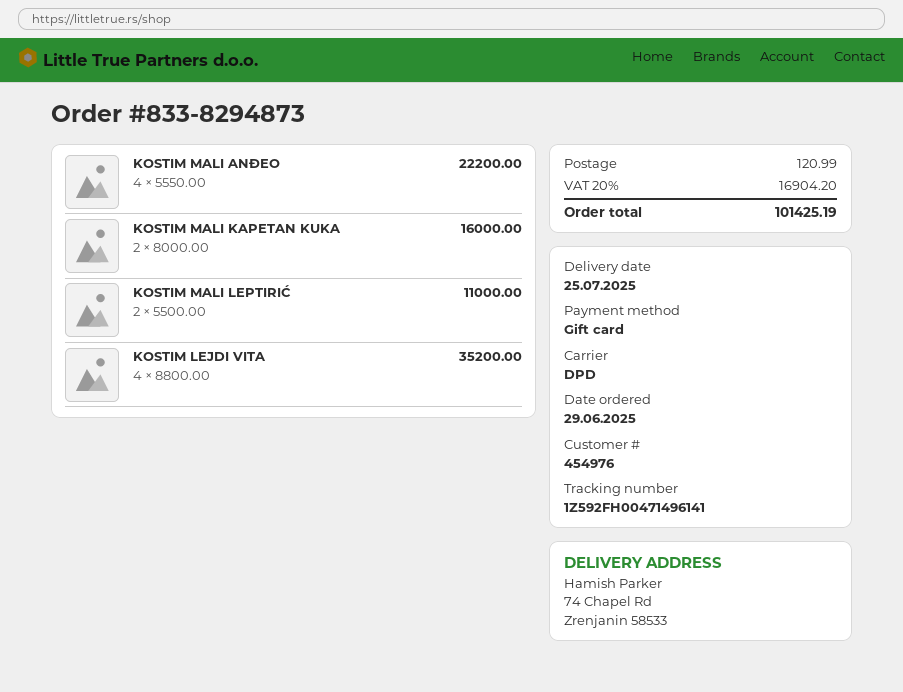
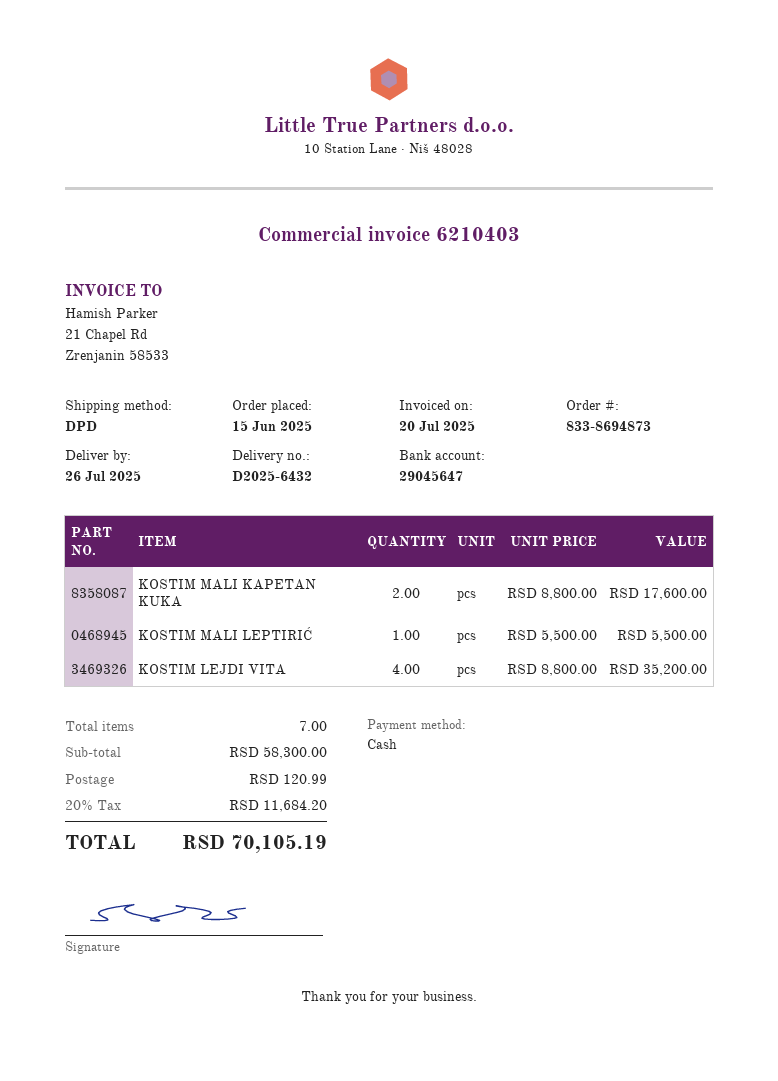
order number: 833-8294873 -> 833-8694873
order date: 2025-06-29 -> 2025-06-15
delivery date: 2025-07-25 -> 2025-07-26
payment method: gift card -> cash
KOSTIM MALI ANĐEO: 4 x 5550.00 = 22200.00 -> none
KOSTIM MALI KAPETAN KUKA: 2 x 8000.00 = 16000.00 -> 2 x 8800.00 = 17600.00
KOSTIM MALI LEPTIRIĆ: 2 x 5500.00 = 11000.00 -> 1 x 5500.00 = 5500.00
tax: 20% = 16904.20 -> 20% = 11684.20
total: 101425.19 -> 70105.19

